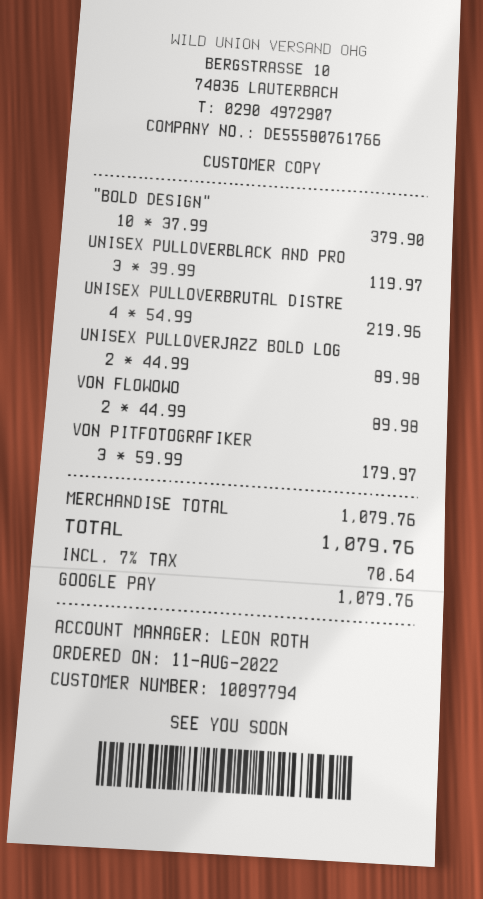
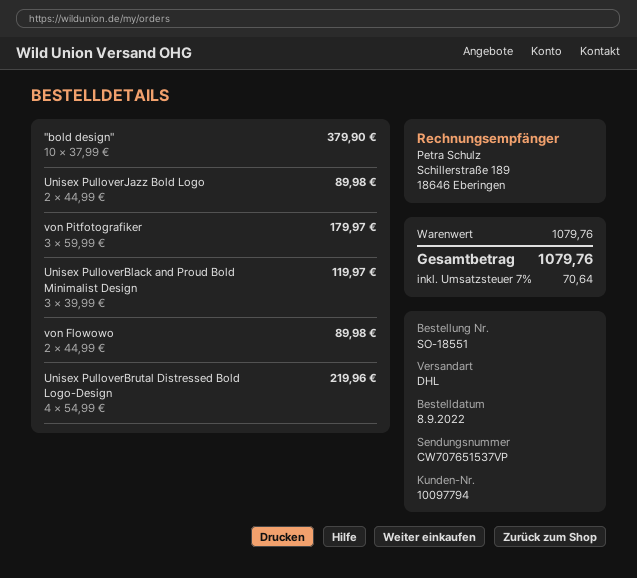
order date: 2022-08-11 -> 2022-09-08

